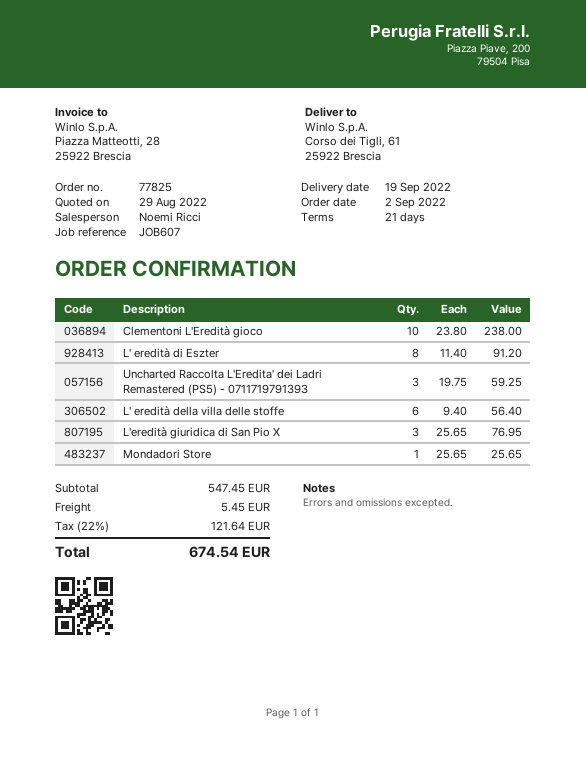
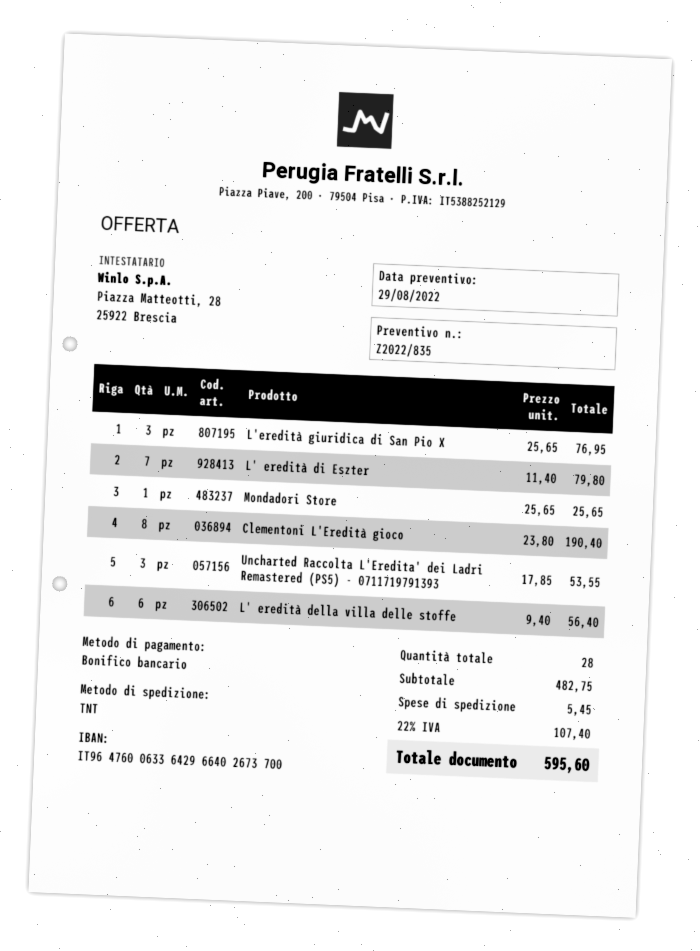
Clementoni L'Eredità gioco: 10 x 23.80 = 238.00 -> 8 x 23.80 = 190.40
L' eredità di Eszter: 8 x 11.40 = 91.20 -> 7 x 11.40 = 79.80
Uncharted Raccolta L'Eredita' dei Ladri Remastered (PS5) - 0711719791393: 3 x 19.75 = 59.25 -> 3 x 17.85 = 53.55
subtotal: 547.45 -> 482.75
tax: 22% = 121.64 -> 22% = 107.40
total: 674.54 -> 595.60

